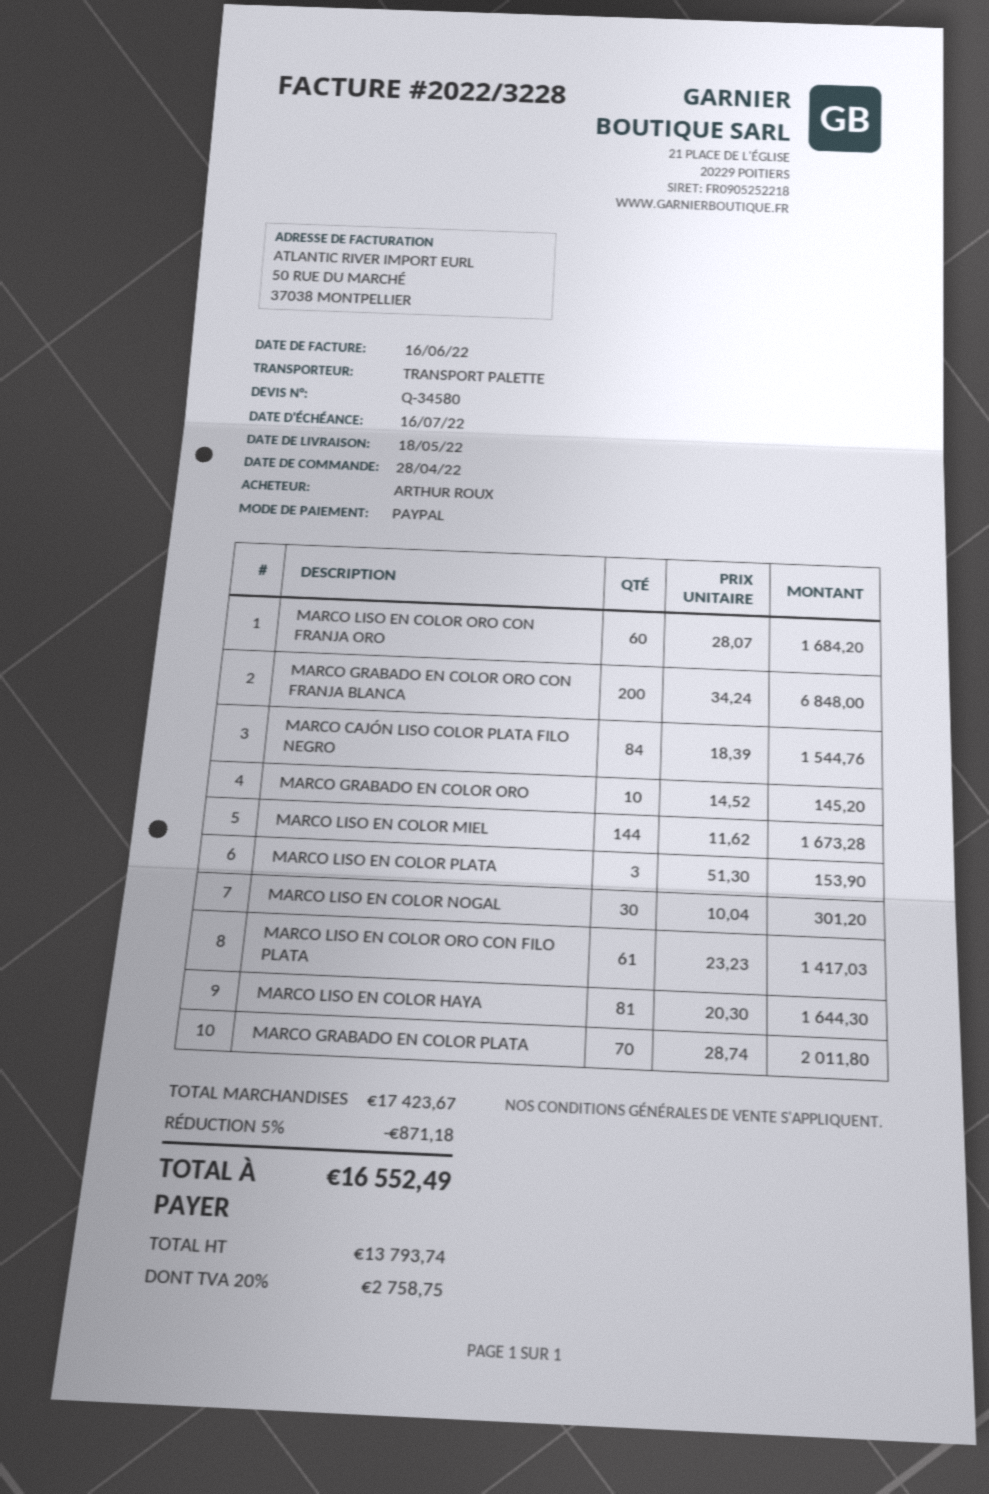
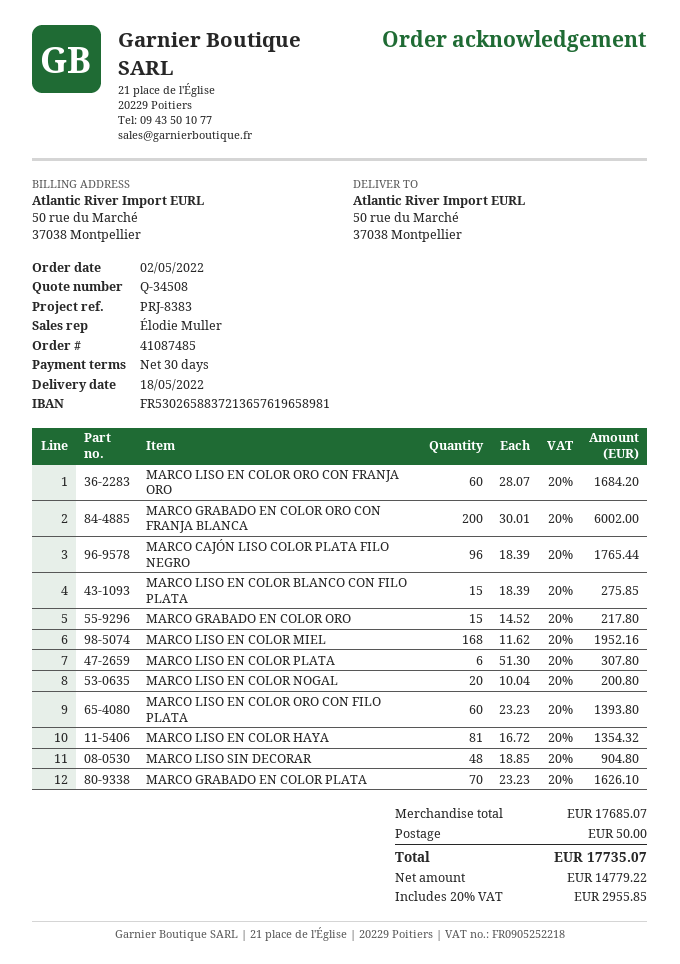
quote number: Q-34580 -> Q-34508
order date: 2022-04-28 -> 2022-05-02
MARCO GRABADO EN COLOR ORO CON FRANJA BLANCA: 200 x 34.24 = 6848.00 -> 200 x 30.01 = 6002.00
MARCO CAJÓN LISO COLOR PLATA FILO NEGRO: 84 x 18.39 = 1544.76 -> 96 x 18.39 = 1765.44
MARCO GRABADO EN COLOR ORO: 10 x 14.52 = 145.20 -> 15 x 14.52 = 217.80
MARCO LISO EN COLOR MIEL: 144 x 11.62 = 1673.28 -> 168 x 11.62 = 1952.16
MARCO LISO EN COLOR PLATA: 3 x 51.30 = 153.90 -> 6 x 51.30 = 307.80
MARCO LISO EN COLOR NOGAL: 30 x 10.04 = 301.20 -> 20 x 10.04 = 200.80
MARCO LISO EN COLOR ORO CON FILO PLATA: 61 x 23.23 = 1417.03 -> 60 x 23.23 = 1393.80
MARCO LISO EN COLOR HAYA: 81 x 20.30 = 1644.30 -> 81 x 16.72 = 1354.32
MARCO GRABADO EN COLOR PLATA: 70 x 28.74 = 2011.80 -> 70 x 23.23 = 1626.10
MARCO LISO EN COLOR BLANCO CON FILO PLATA: none -> 15 x 18.39 = 275.85
MARCO LISO SIN DECORAR: none -> 48 x 18.85 = 904.80
subtotal: 17423.67 -> 17685.07
discount: 5% = 871.18 -> none
shipping: none -> 50.00
net: 13793.74 -> 14779.22
tax: 20% = 2758.75 -> 20% = 2955.85
total: 16552.49 -> 17735.07

